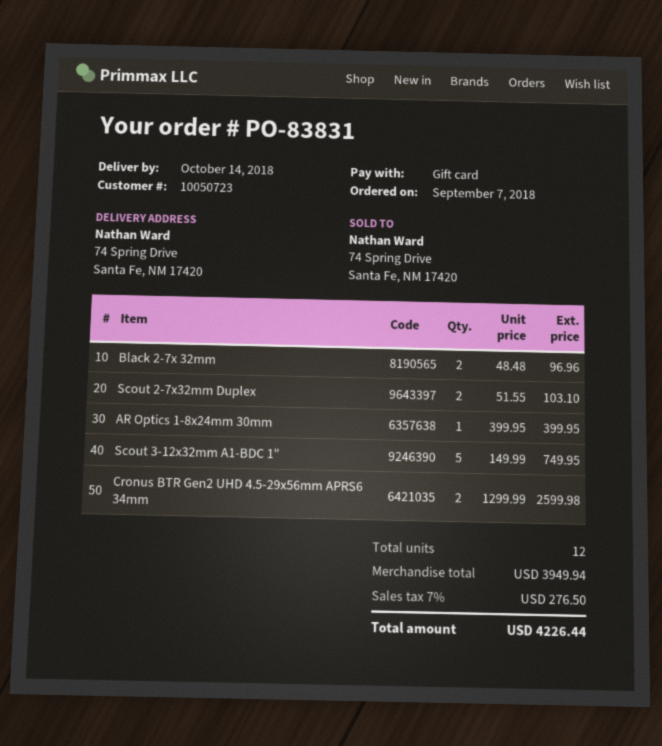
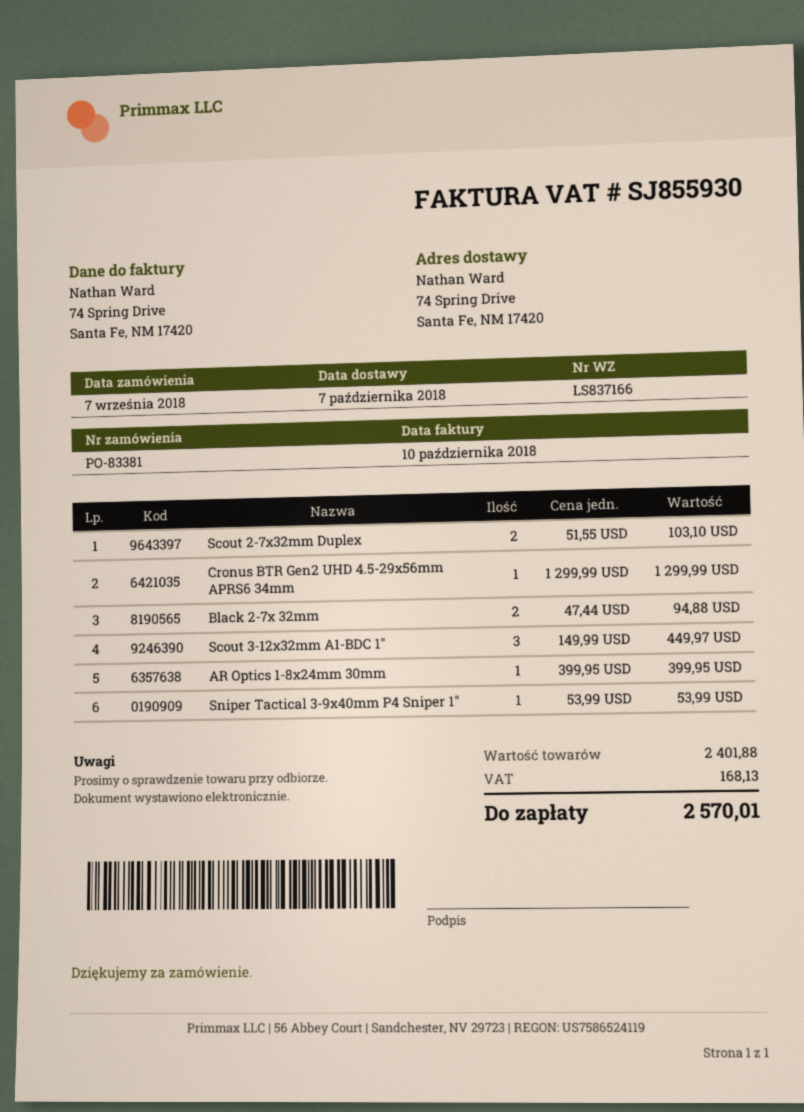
order number: PO-83831 -> PO-83381
delivery date: 2018-10-14 -> 2018-10-07
Black 2-7x 32mm: 2 x 48.48 = 96.96 -> 2 x 47.44 = 94.88
Scout 3-12x32mm A1-BDC 1": 5 x 149.99 = 749.95 -> 3 x 149.99 = 449.97
Cronus BTR Gen2 UHD 4.5-29x56mm APRS6 34mm: 2 x 1299.99 = 2599.98 -> 1 x 1299.99 = 1299.99
Sniper Tactical 3-9x40mm P4 Sniper 1": none -> 1 x 53.99 = 53.99
subtotal: 3949.94 -> 2401.88
tax: 276.50 -> 168.13
total: 4226.44 -> 2570.01

